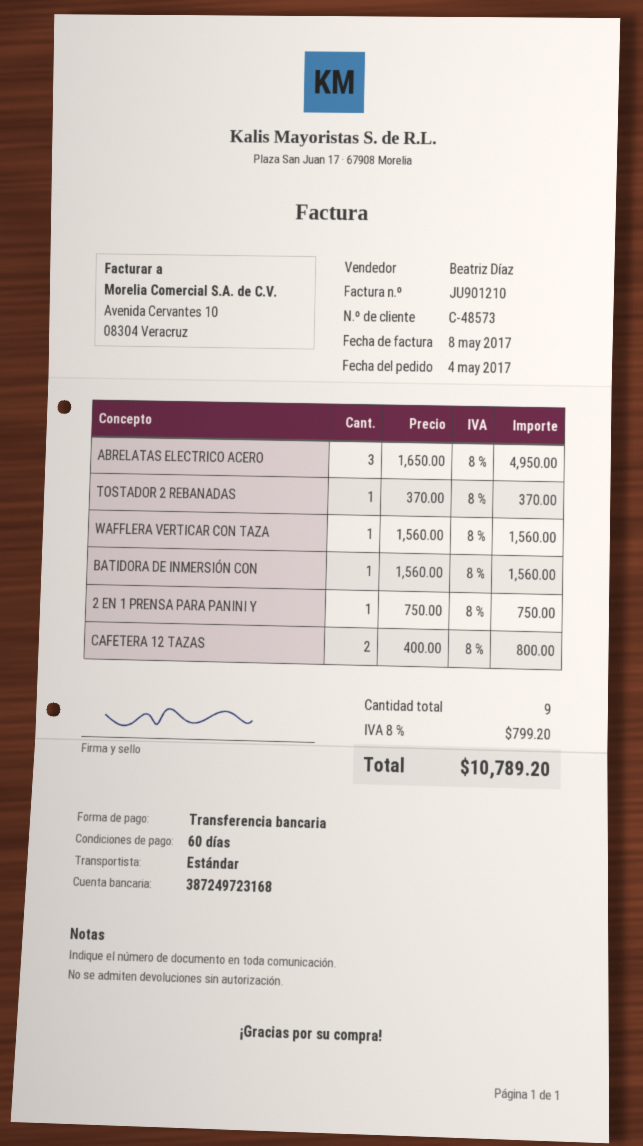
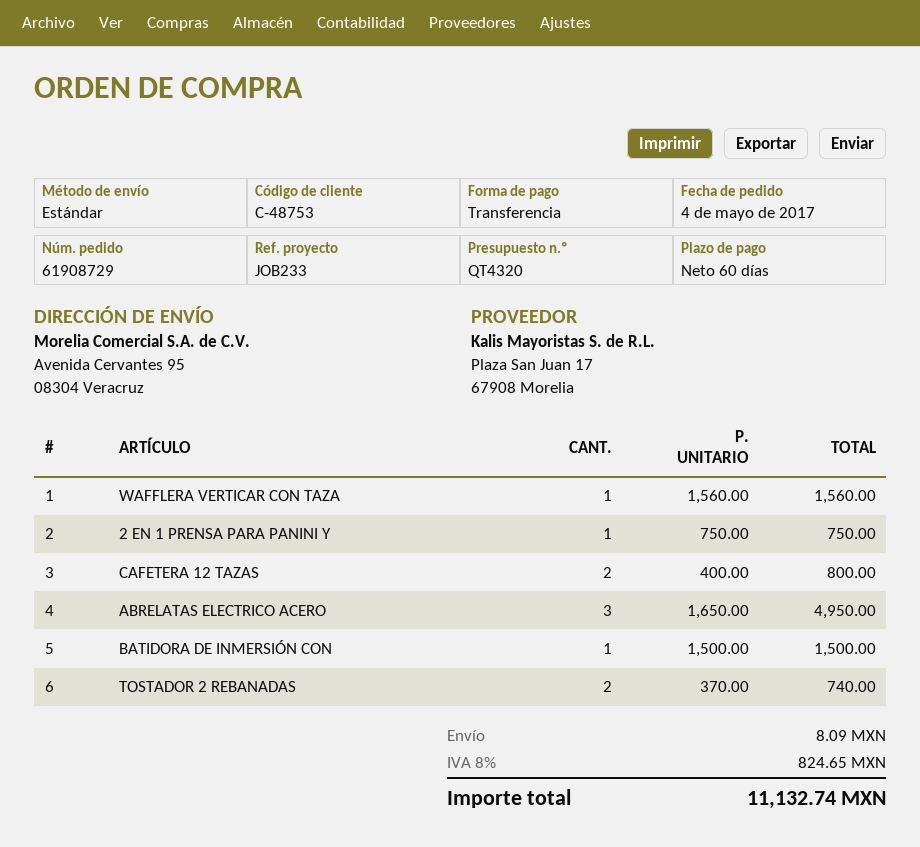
customer number: C-48573 -> C-48753
TOSTADOR 2 REBANADAS: 1 x 370.00 = 370.00 -> 2 x 370.00 = 740.00
BATIDORA DE INMERSIÓN CON: 1 x 1560.00 = 1560.00 -> 1 x 1500.00 = 1500.00
shipping: none -> 8.09
tax: 8% = 799.20 -> 8% = 824.65
total: 10789.20 -> 11132.74

